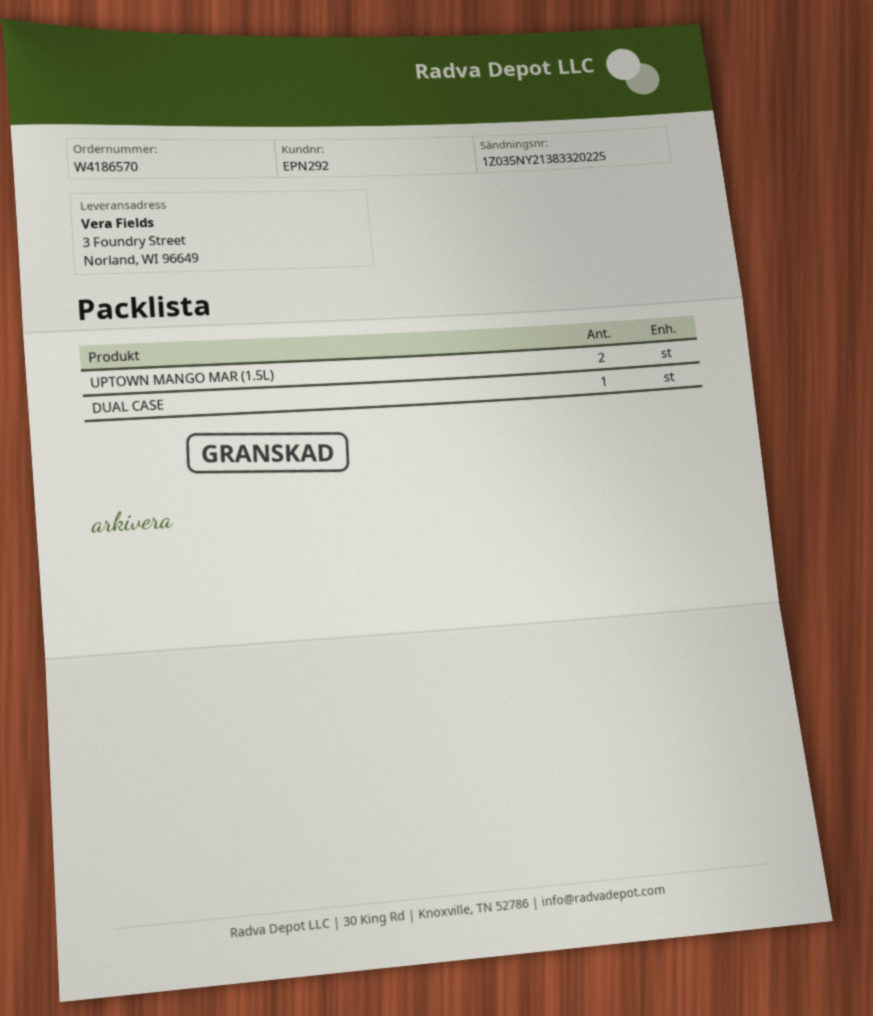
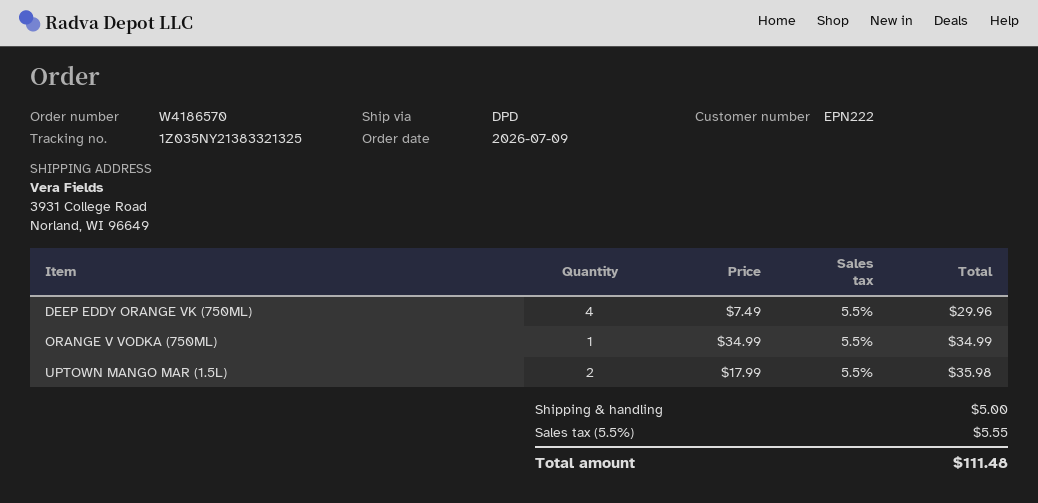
customer number: EPN292 -> EPN222
tracking number: 1Z035NY21383320225 -> 1Z035NY21383321325
ship to: 3 Foundry Street, Norland, WI 96649 -> 3931 College Road, Norland, WI 96649
DUAL CASE: 1 -> none
DEEP EDDY ORANGE VK (750ML): none -> 4
ORANGE V VODKA (750ML): none -> 1

